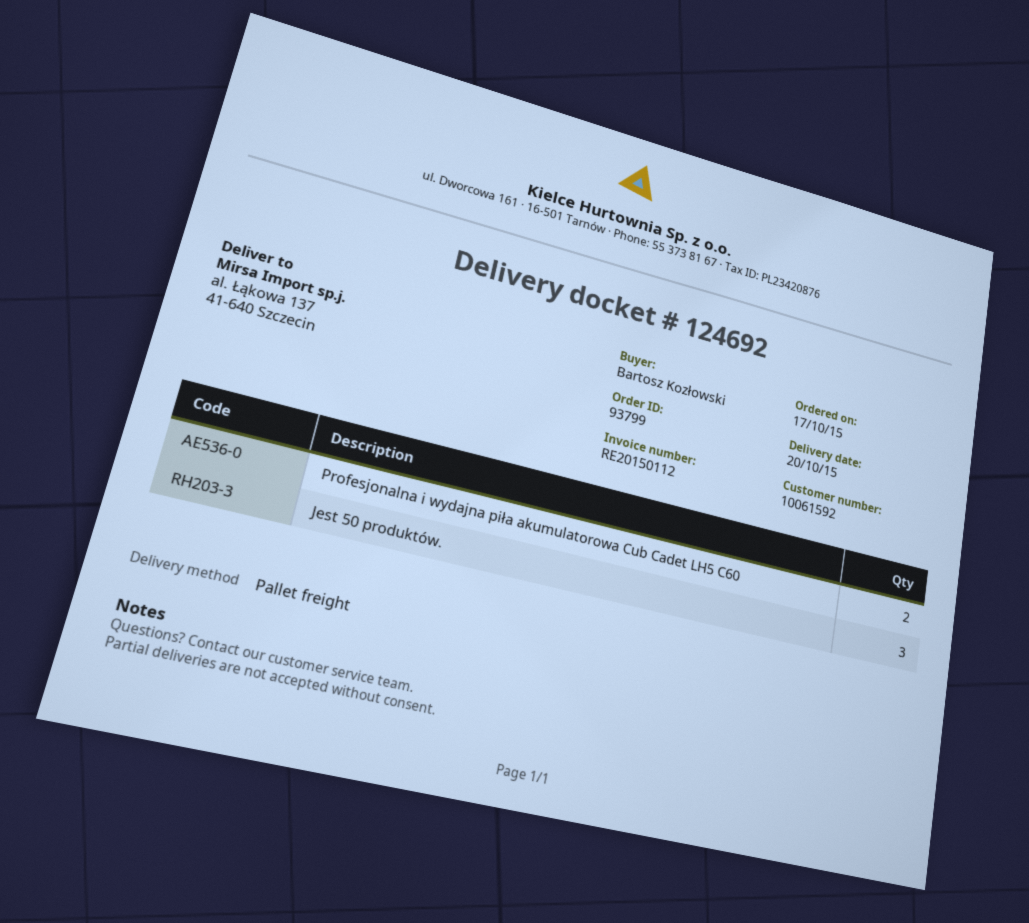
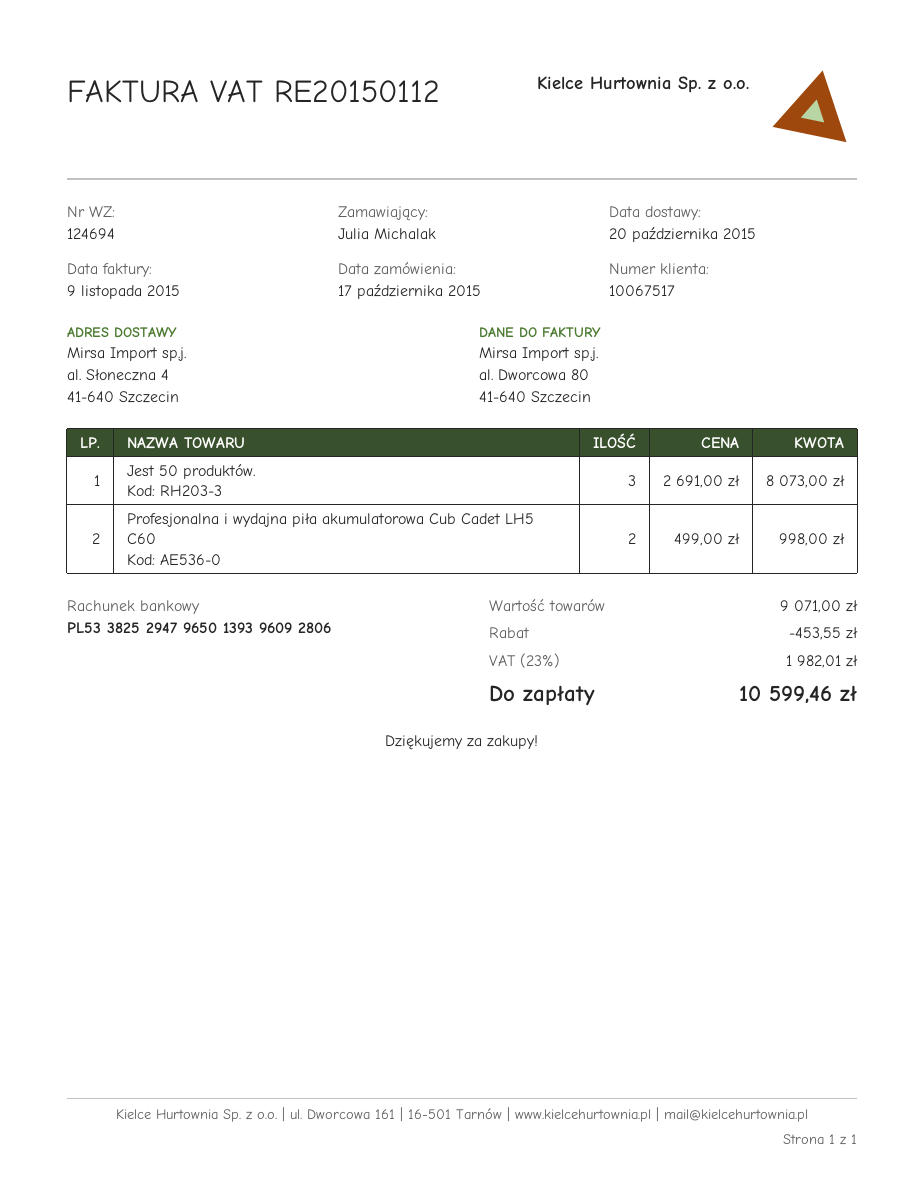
delivery note number: 124692 -> 124694
customer number: 10061592 -> 10067517
ordered by: Bartosz Kozłowski -> Julia Michalak
ship to: al. Łąkowa 137, 41-640 Szczecin -> al. Słoneczna 4, 41-640 Szczecin

